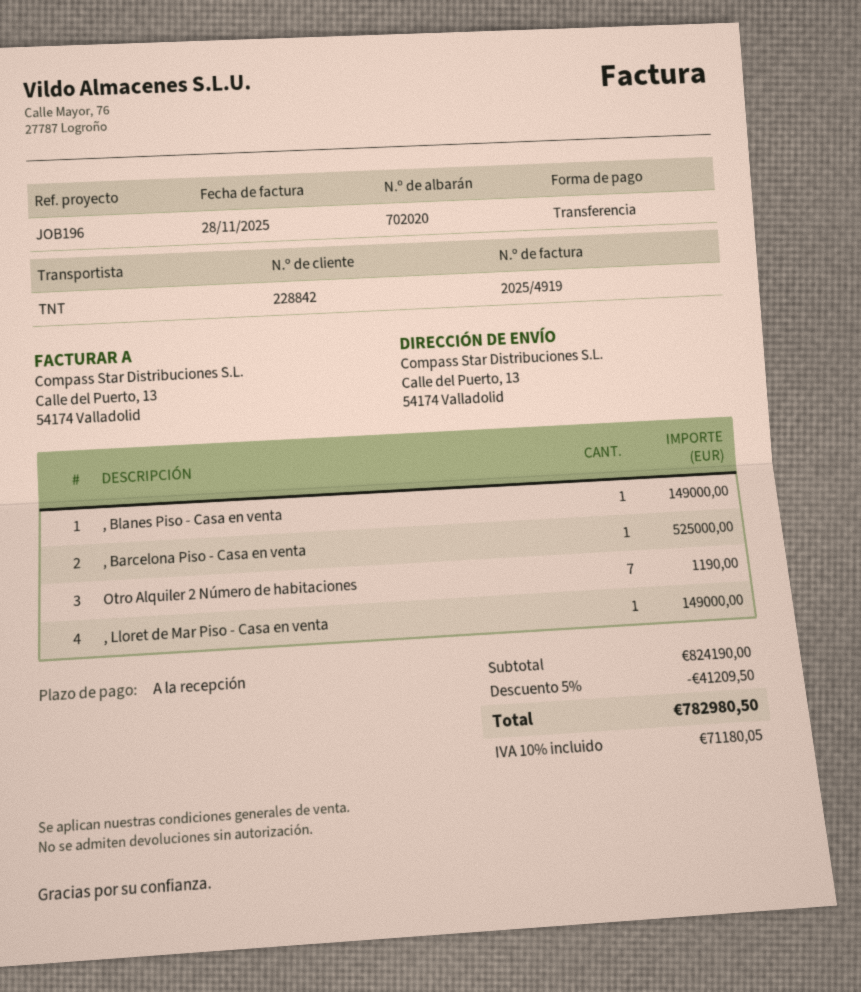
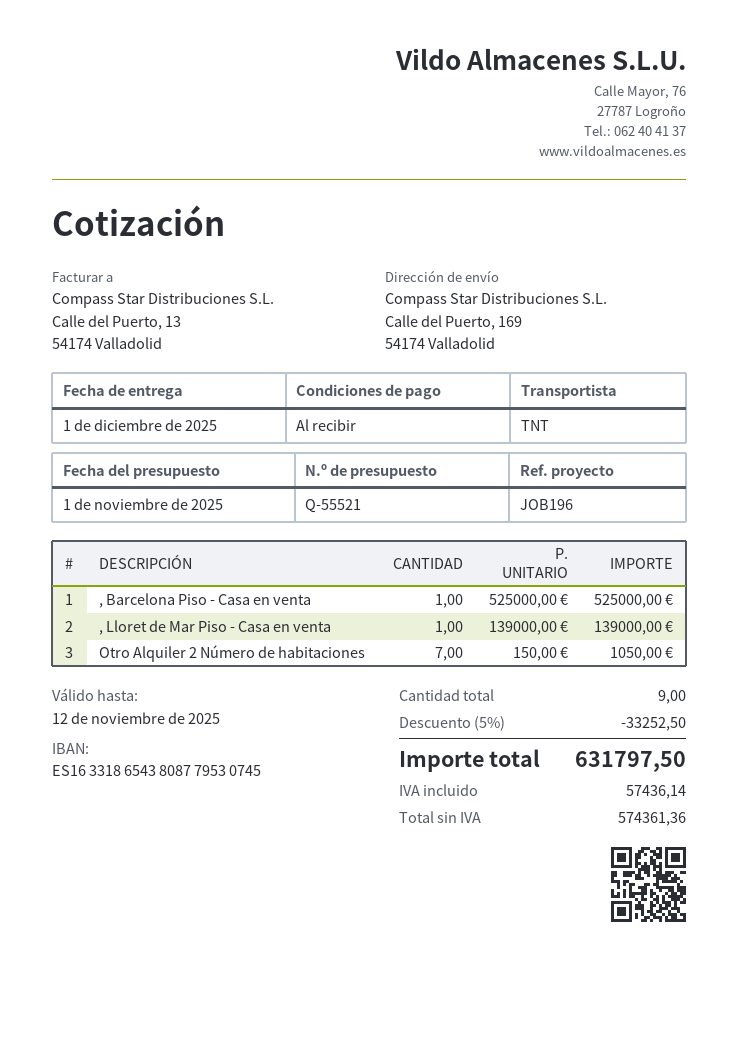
ship to: Calle del Puerto, 13, 54174 Valladolid -> Calle del Puerto, 169, 54174 Valladolid
, Blanes Piso - Casa en venta: 1 for 149000.00 -> none
Otro Alquiler 2 Número de habitaciones: 7 for 1190.00 -> 7 for 1050.00
, Lloret de Mar Piso - Casa en venta: 1 for 149000.00 -> 1 for 139000.00
discount: 5% = 41209.50 -> 5% = 33252.50
tax: 71180.05 -> 57436.14
total: 782980.50 -> 631797.50

